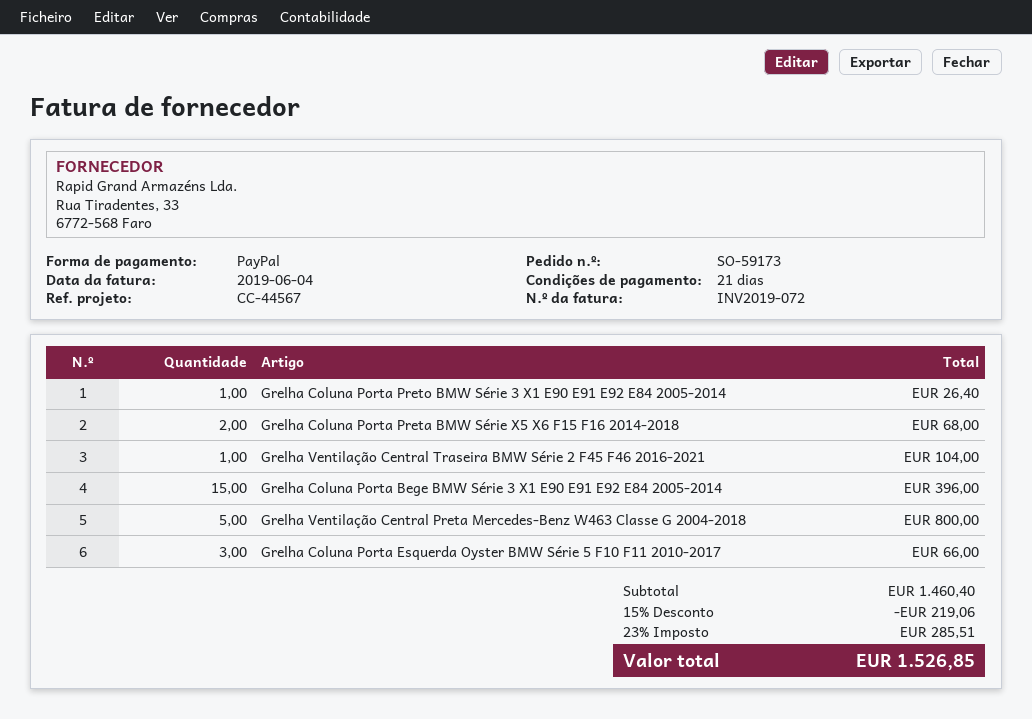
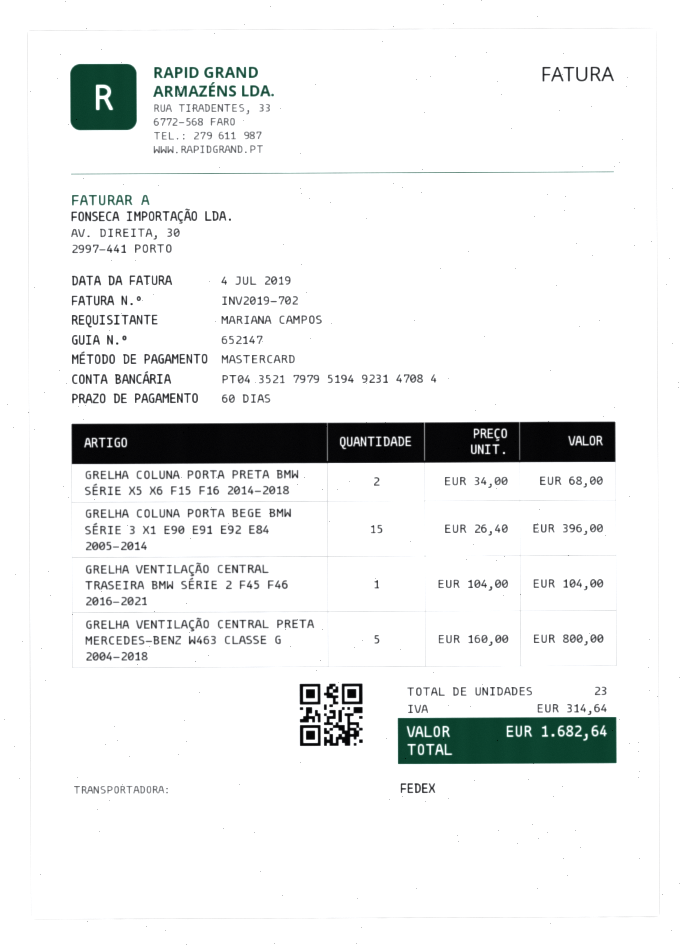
invoice number: INV2019-072 -> INV2019-702
invoice date: 2019-06-04 -> 2019-07-04
payment terms: 21 days -> 60 days
payment method: PayPal -> Mastercard
Grelha Coluna Porta Preto BMW Série 3 X1 E90 E91 E92 E84 2005-2014: 1 for 26.40 -> none
Grelha Coluna Porta Esquerda Oyster BMW Série 5 F10 F11 2010-2017: 3 for 66.00 -> none
discount: 15% = 219.06 -> none
tax: 285.51 -> 314.64
total: 1526.85 -> 1682.64

